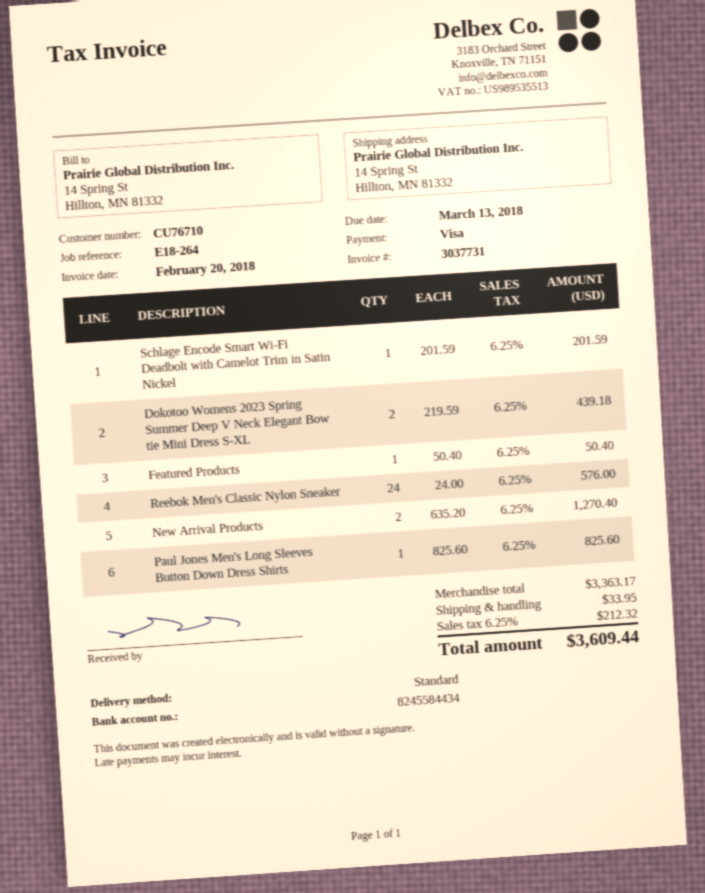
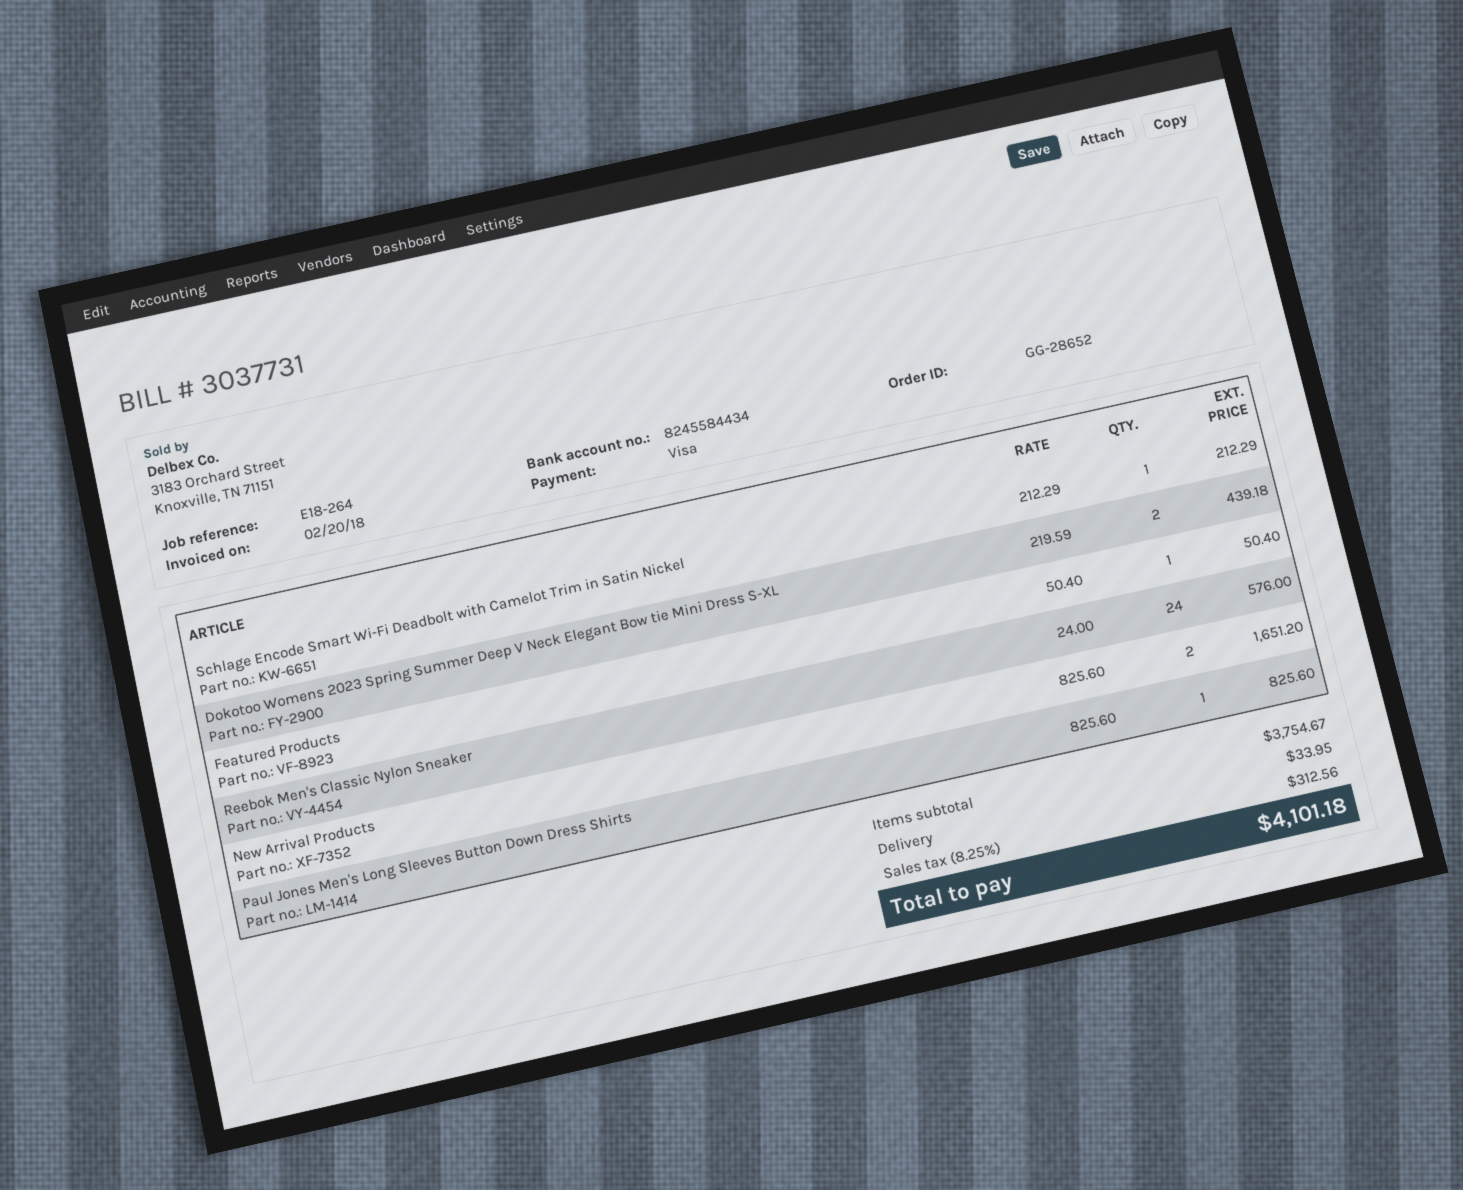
Schlage Encode Smart Wi-Fi Deadbolt with Camelot Trim in Satin Nickel: 1 x 201.59 = 201.59 -> 1 x 212.29 = 212.29
New Arrival Products: 2 x 635.20 = 1270.40 -> 2 x 825.60 = 1651.20
subtotal: 3363.17 -> 3754.67
tax: 6.25% = 212.32 -> 8.25% = 312.56
total: 3609.44 -> 4101.18

